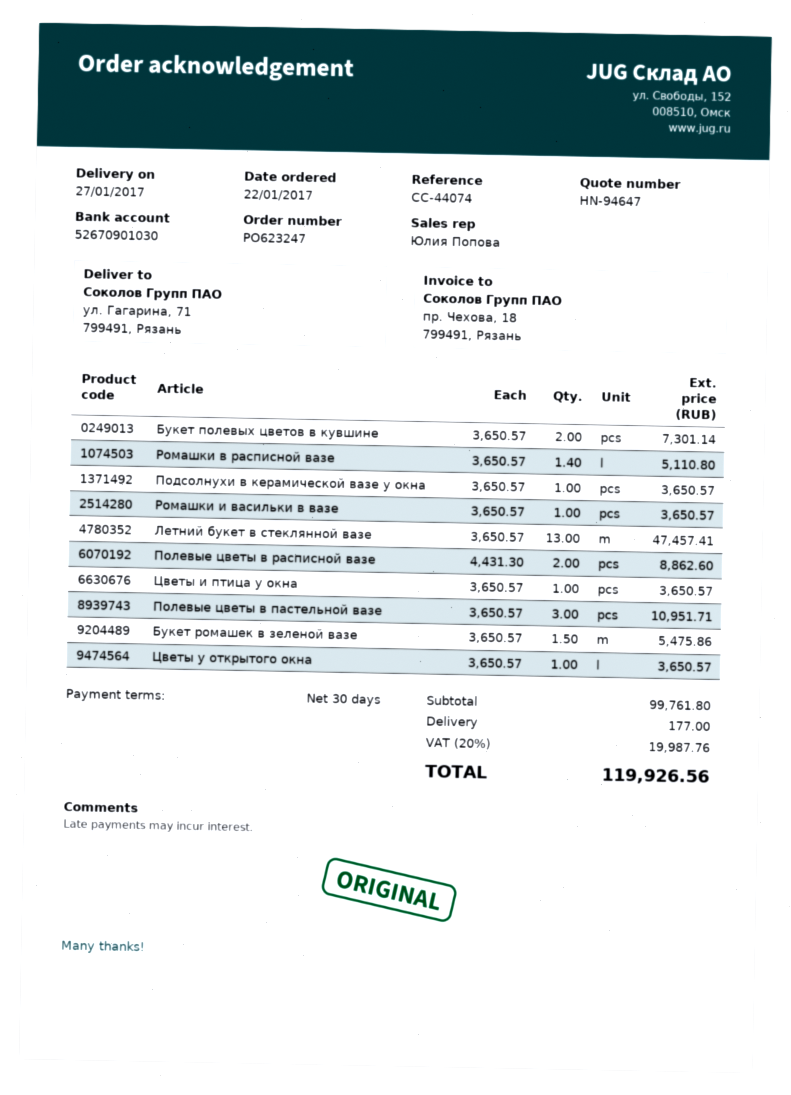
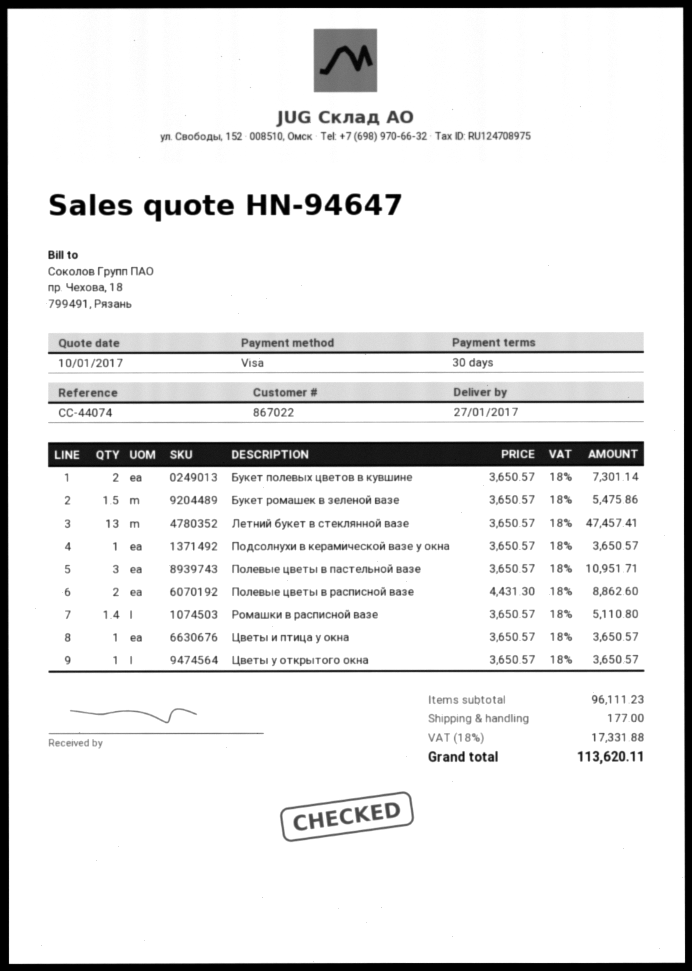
Ромашки и васильки в вазе: 1 x 3650.57 = 3650.57 -> none
subtotal: 99761.80 -> 96111.23
tax: 20% = 19987.76 -> 18% = 17331.88
total: 119926.56 -> 113620.11

